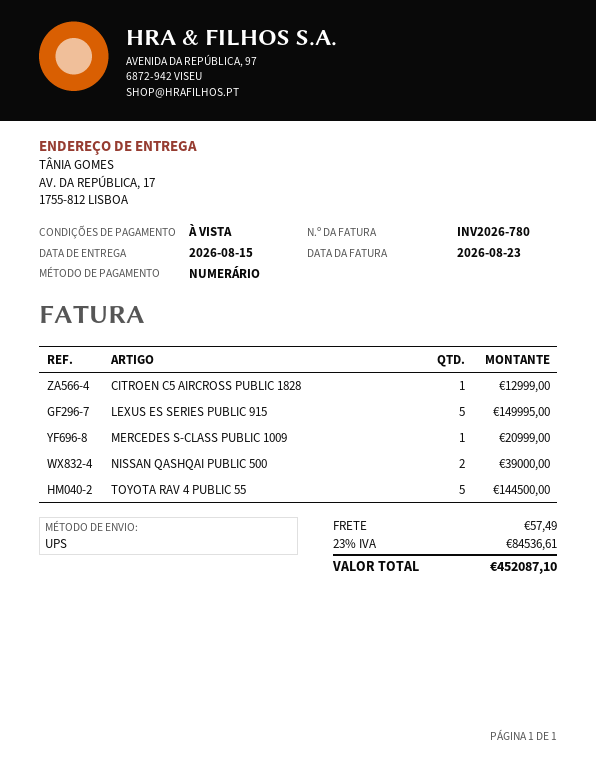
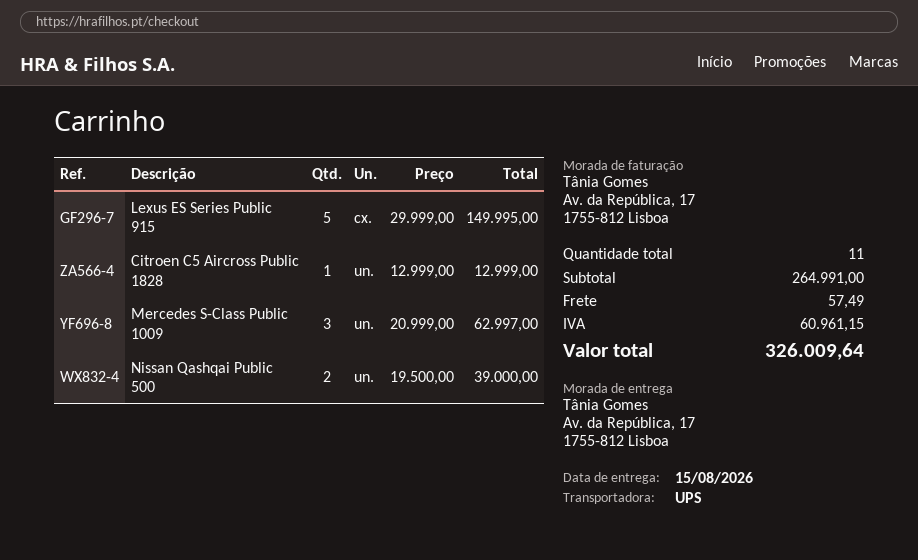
MERCEDES S-CLASS PUBLIC 1009: 1 for 20999.00 -> 3 for 62997.00
TOYOTA RAV 4 PUBLIC 55: 5 for 144500.00 -> none
tax: 84536.61 -> 60961.15
total: 452087.10 -> 326009.64

